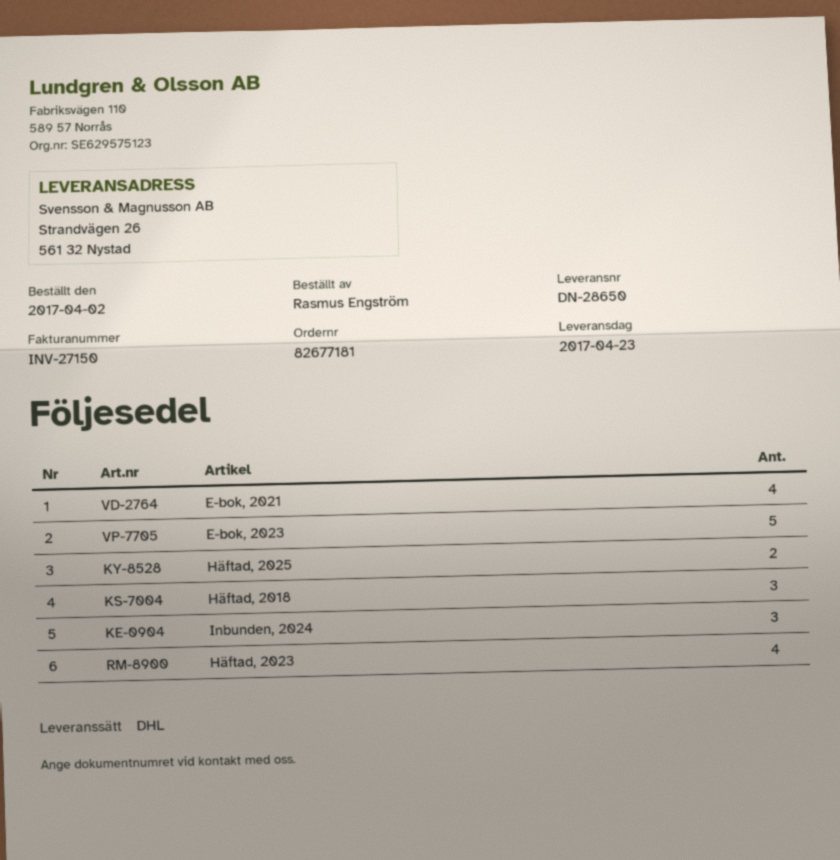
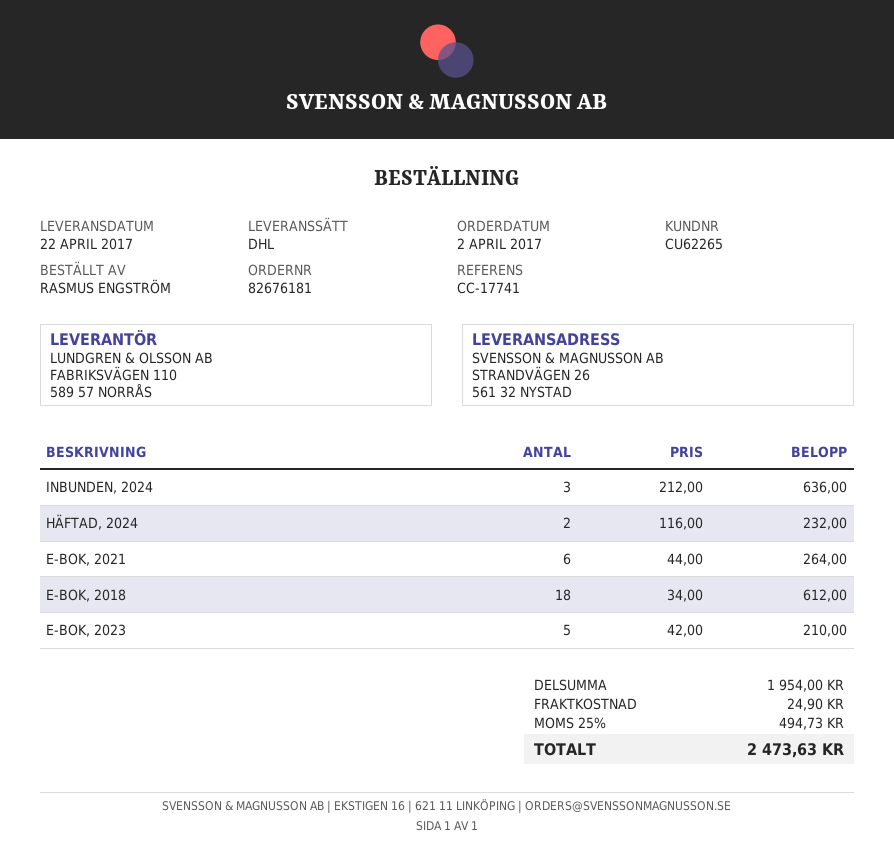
order number: 82677181 -> 82676181
delivery date: 2017-04-23 -> 2017-04-22
E-bok, 2021: 4 -> 6
Häftad, 2025: 2 -> none
Häftad, 2018: 3 -> none
Häftad, 2023: 4 -> none
HÄFTAD, 2024: none -> 2
E-BOK, 2018: none -> 18

